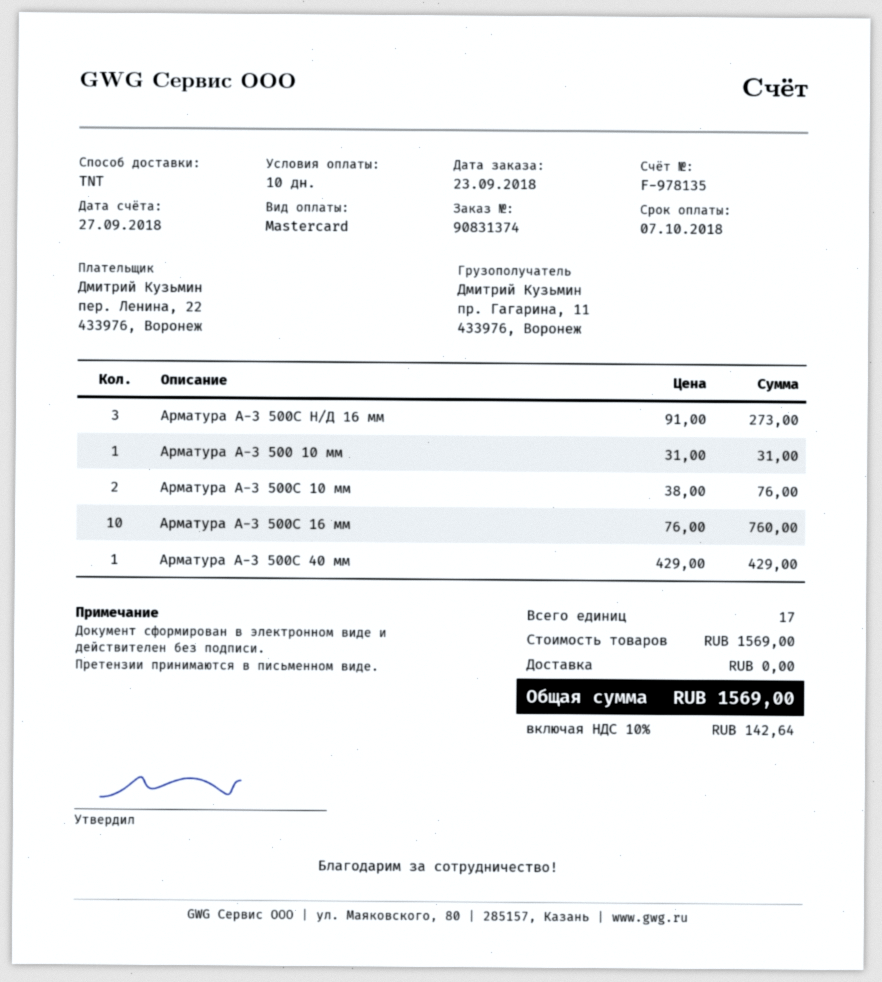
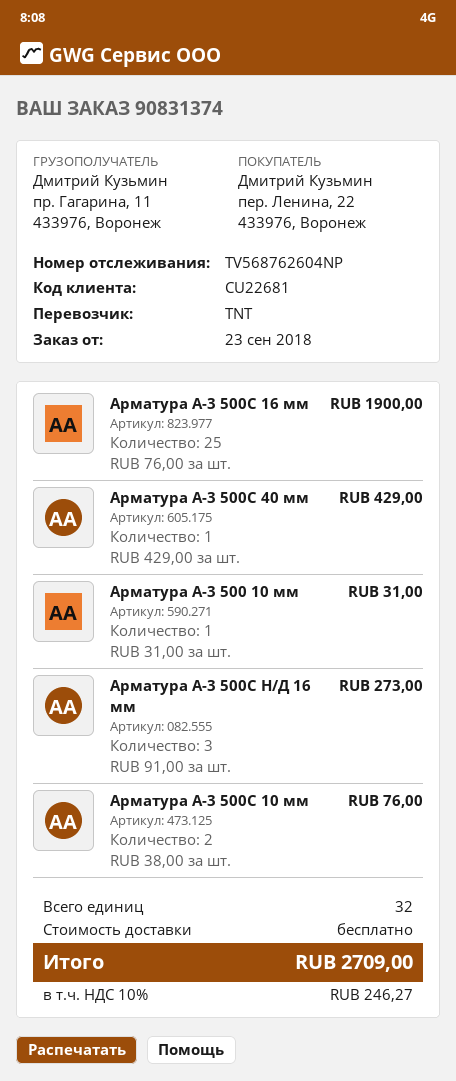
Арматура А-3 500С 16 мм: 10 x 76.00 = 760.00 -> 25 x 76.00 = 1900.00
total quantity: 17 -> 32
tax: 10% = 142.64 -> 10% = 246.27
total: 1569.00 -> 2709.00

